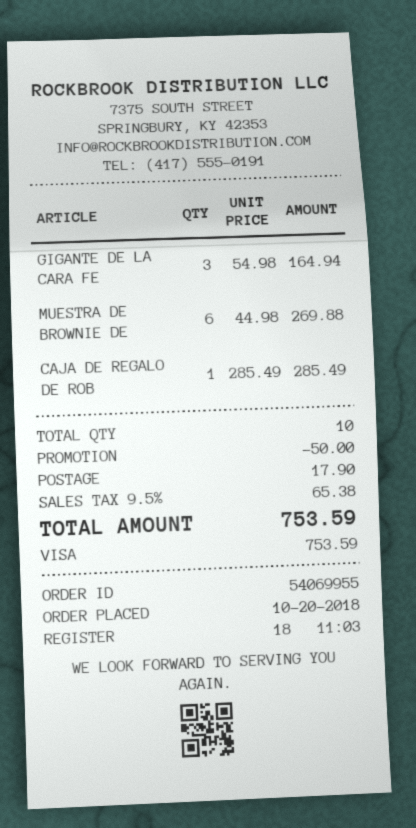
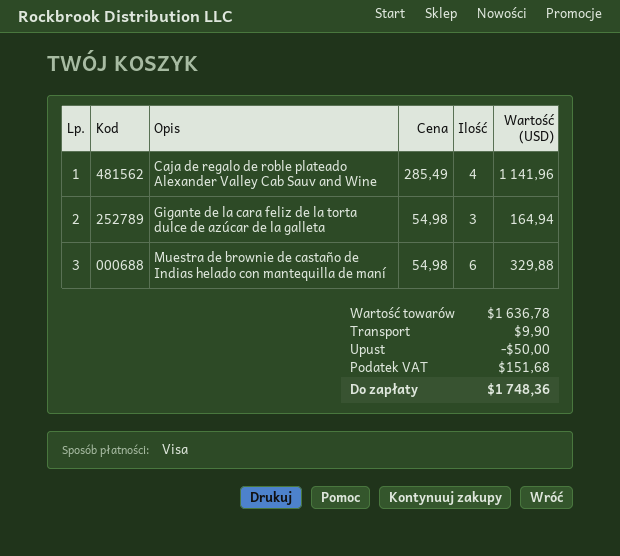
MUESTRA DE BROWNIE DE: 6 x 44.98 = 269.88 -> 6 x 54.98 = 329.88
CAJA DE REGALO DE ROB: 1 x 285.49 = 285.49 -> 4 x 285.49 = 1141.96
shipping: 17.90 -> 9.90
tax: 65.38 -> 151.68
total: 753.59 -> 1748.36

